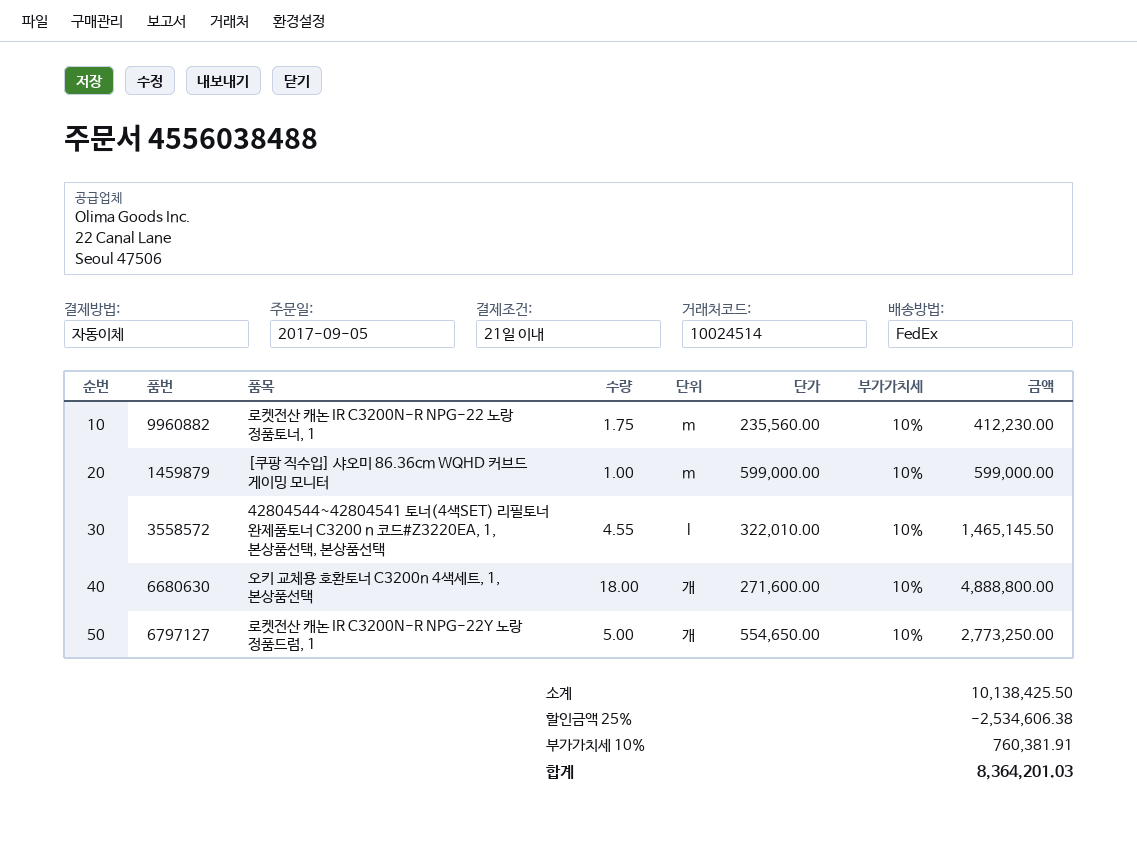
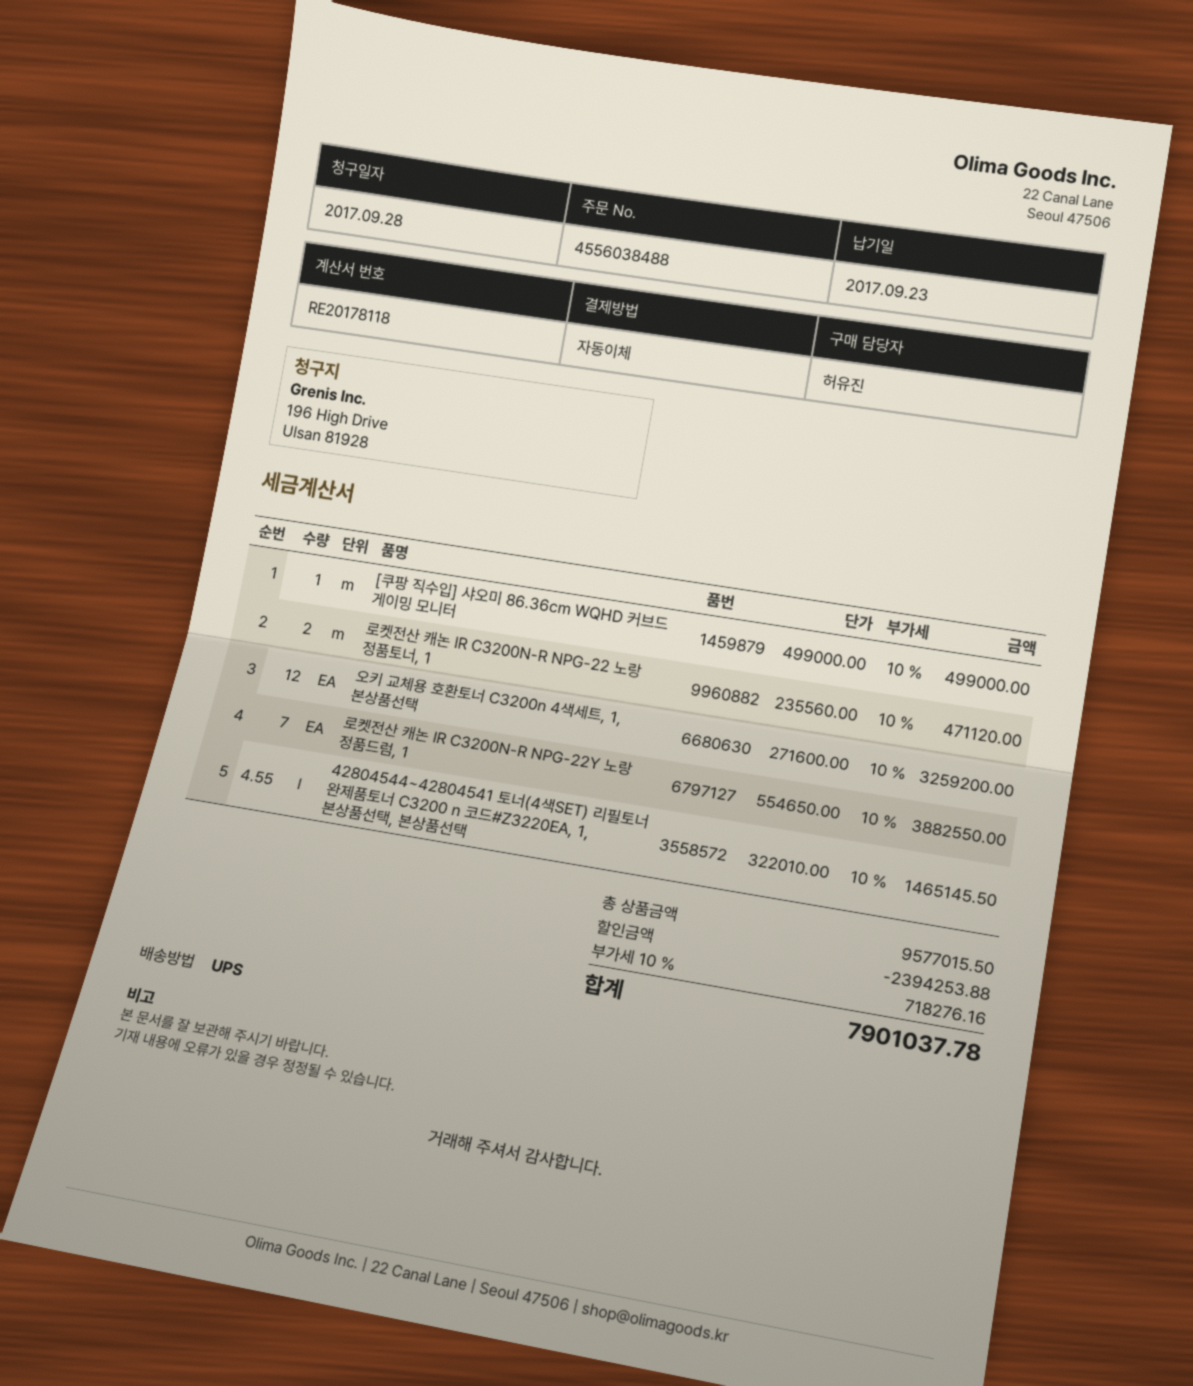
shipping method: FedEx -> UPS
로켓전산 캐논 IR C3200N-R NPG-22 노랑 정품토너, 1: 1.75 x 235560.00 = 412230.00 -> 2 x 235560.00 = 471120.00
[쿠팡 직수입] 샤오미 86.36cm WQHD 커브드 게이밍 모니터: 1 x 599000.00 = 599000.00 -> 1 x 499000.00 = 499000.00
오키 교체용 호환토너 C3200n 4색세트, 1, 본상품선택: 18 x 271600.00 = 4888800.00 -> 12 x 271600.00 = 3259200.00
로켓전산 캐논 IR C3200N-R NPG-22Y 노랑 정품드럼, 1: 5 x 554650.00 = 2773250.00 -> 7 x 554650.00 = 3882550.00
subtotal: 10138425.50 -> 9577015.50
discount: 2534606.38 -> 2394253.88
tax: 10% = 760381.91 -> 10% = 718276.16
total: 8364201.03 -> 7901037.78

